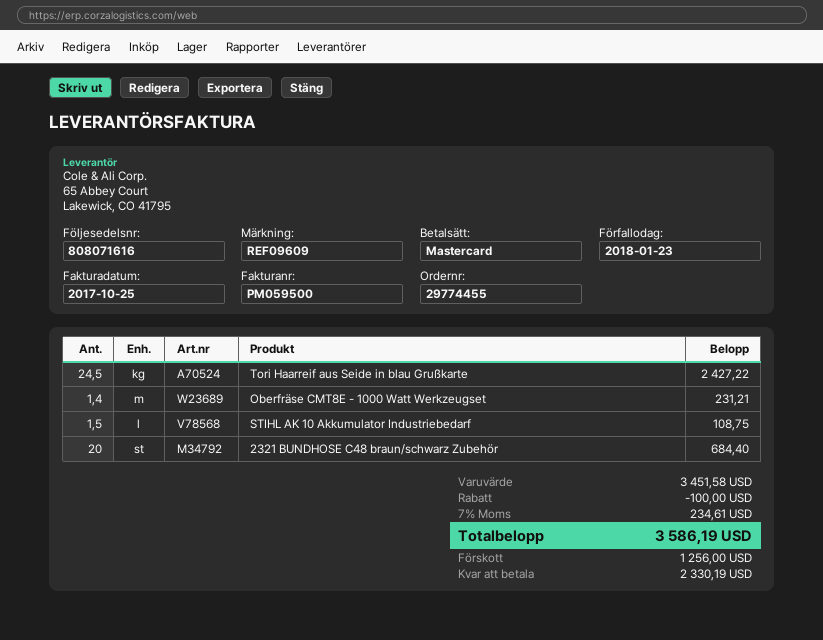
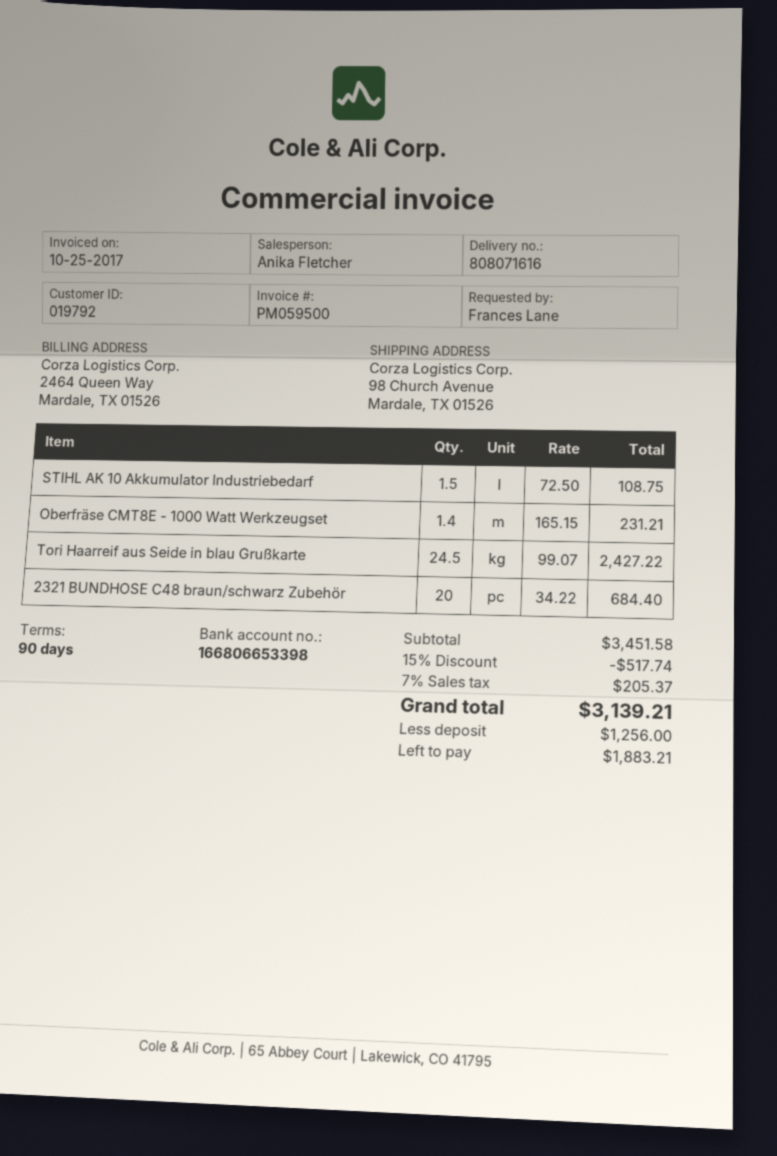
discount: 100.00 -> 517.74
tax: 7% = 234.61 -> 7% = 205.37
total: 3586.19 -> 3139.21
balance: 2330.19 -> 1883.21

